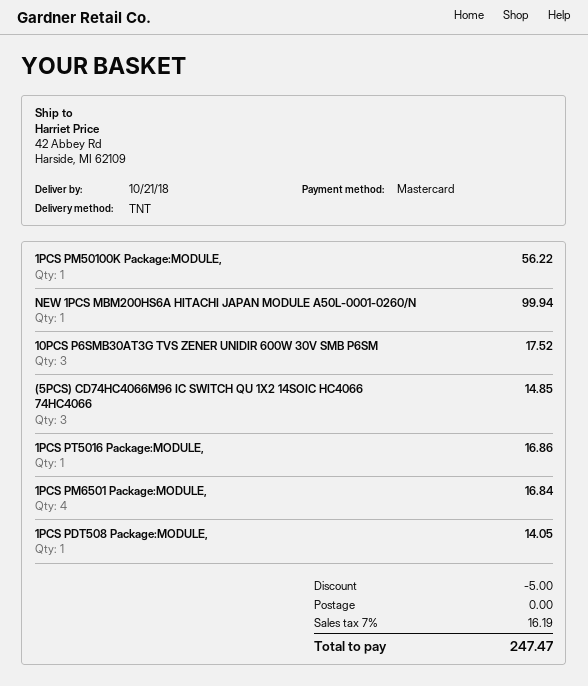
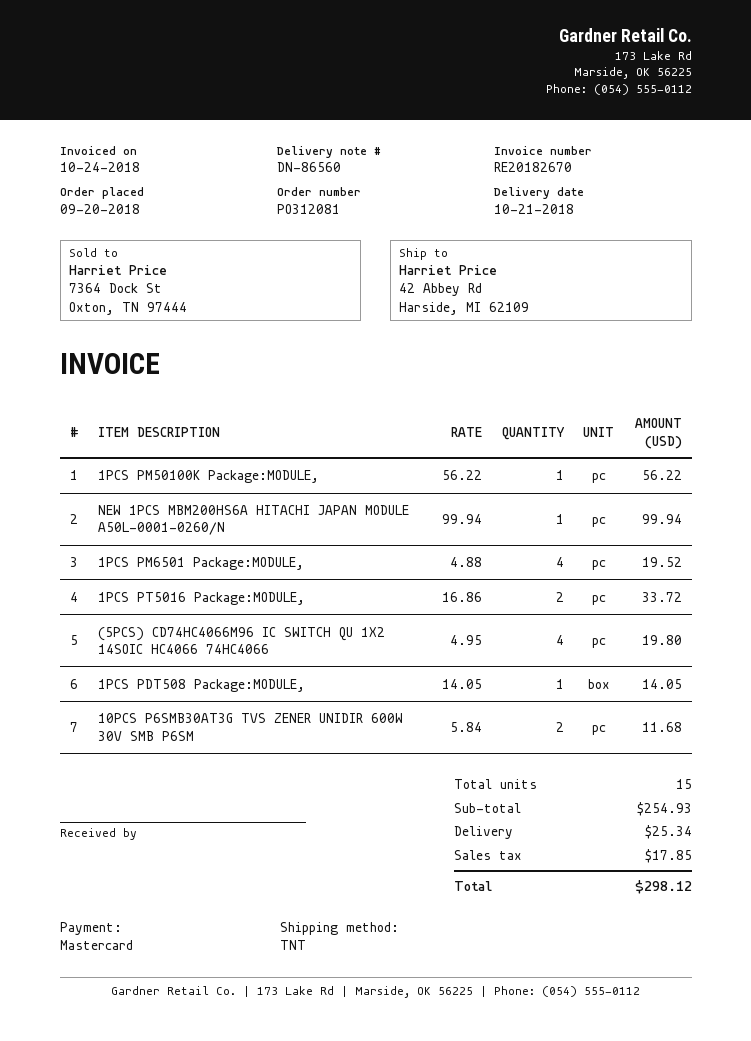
10PCS P6SMB30AT3G TVS ZENER UNIDIR 600W 30V SMB P6SM: 3 for 17.52 -> 2 for 11.68
(5PCS) CD74HC4066M96 IC SWITCH QU 1X2 14SOIC HC4066 74HC4066: 3 for 14.85 -> 4 for 19.80
1PCS PT5016 Package:MODULE,: 1 for 16.86 -> 2 for 33.72
1PCS PM6501 Package:MODULE,: 4 for 16.84 -> 4 for 19.52
discount: 5.00 -> none
shipping: 0.00 -> 25.34
tax: 16.19 -> 17.85
total: 247.47 -> 298.12

